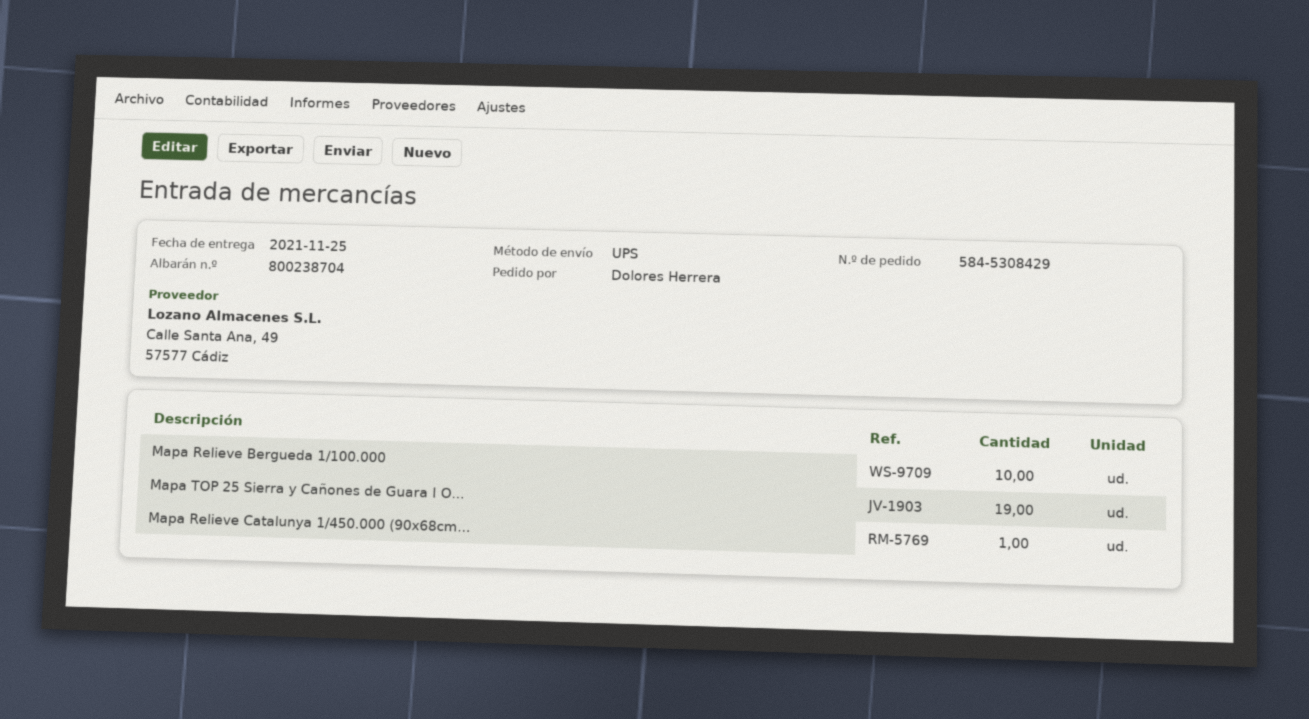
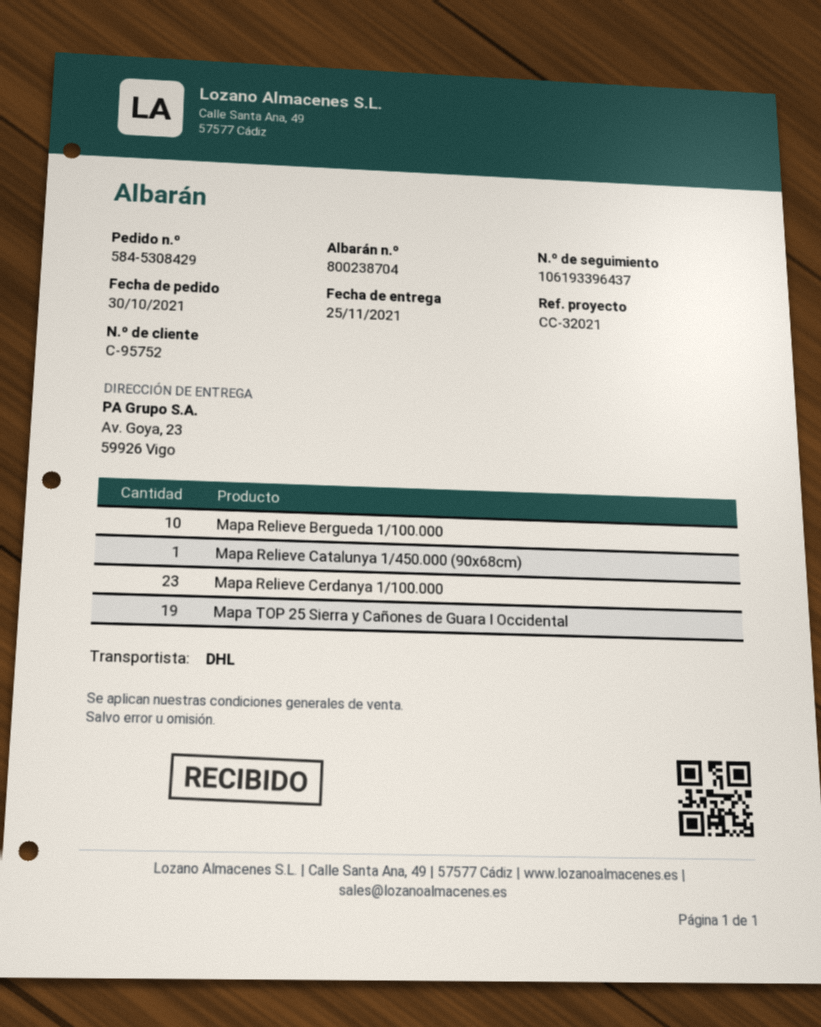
shipping method: UPS -> DHL
Mapa Relieve Cerdanya 1/100.000: none -> 23

